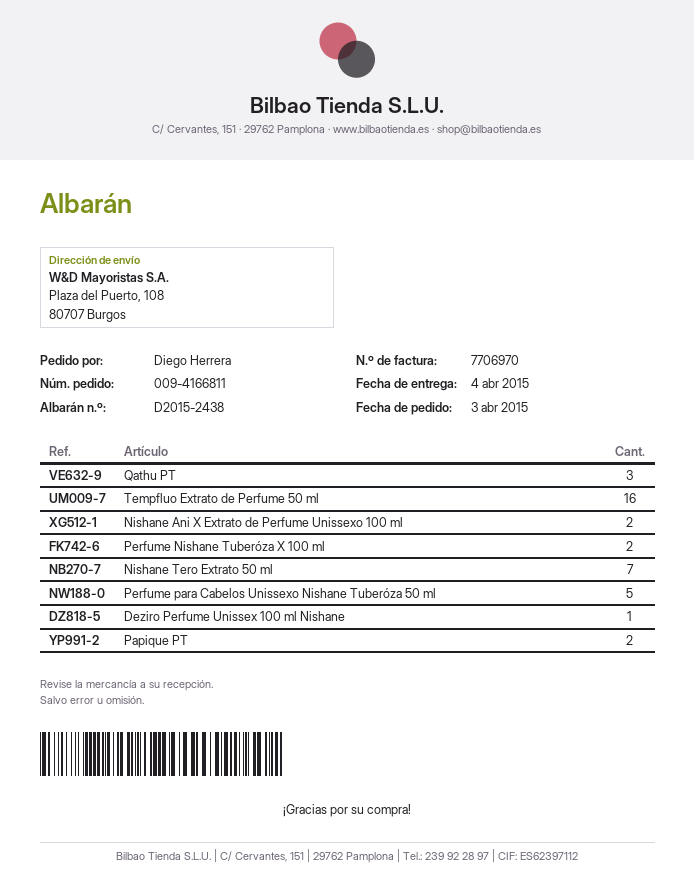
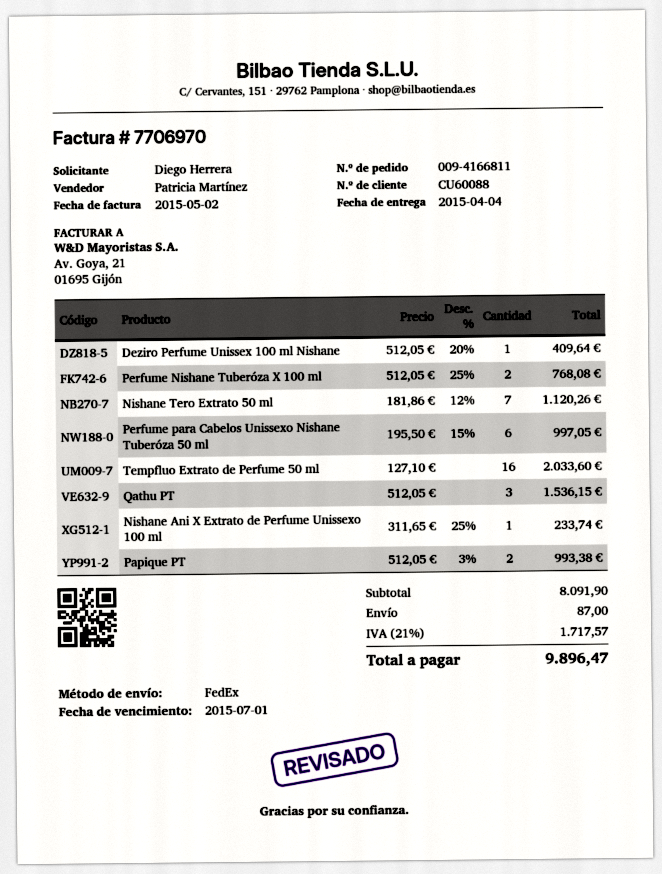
Nishane Ani X Extrato de Perfume Unissexo 100 ml: 2 -> 1
Perfume para Cabelos Unissexo Nishane Tuberóza 50 ml: 5 -> 6

